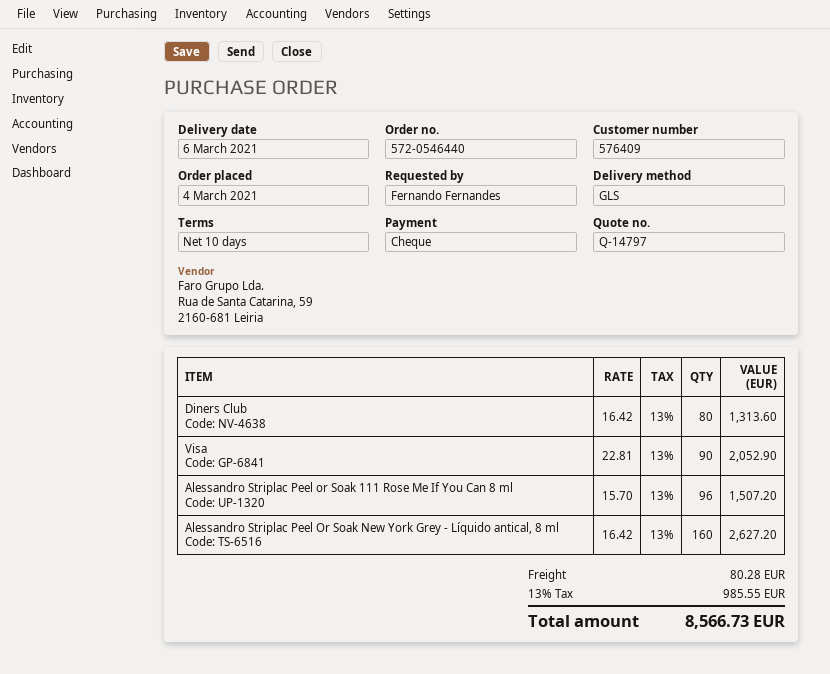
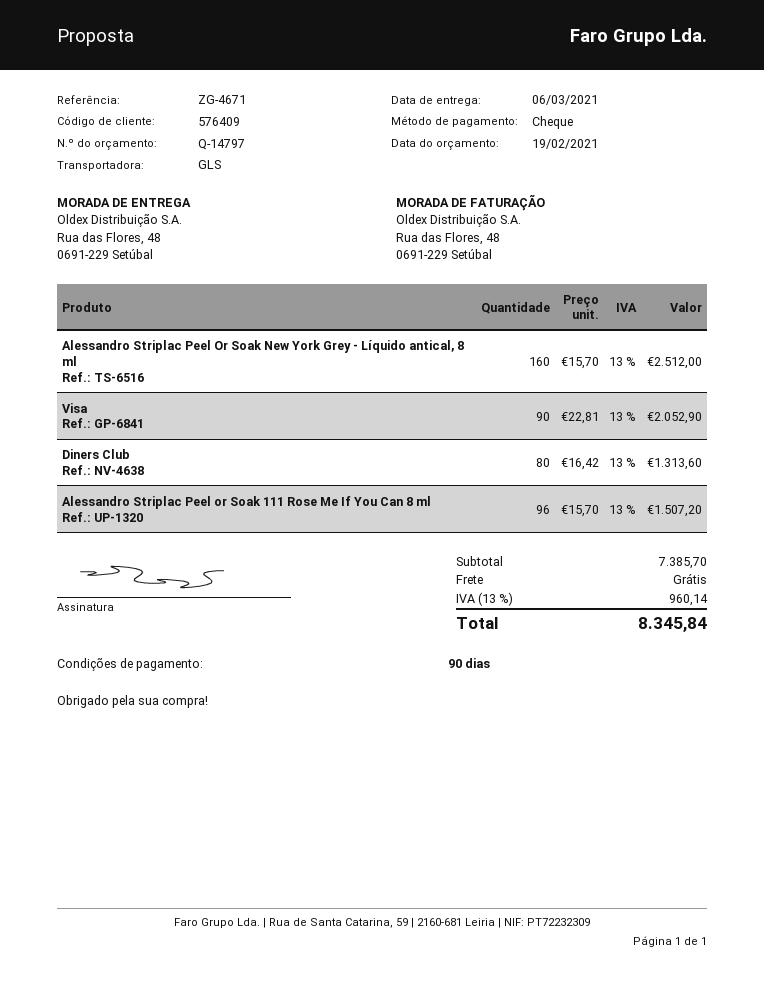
payment terms: 10 days -> 90 days
Alessandro Striplac Peel Or Soak New York Grey - Líquido antical, 8 ml: 160 x 16.42 = 2627.20 -> 160 x 15.70 = 2512.00
shipping: 80.28 -> 0.00
tax: 13% = 985.55 -> 13% = 960.14
total: 8566.73 -> 8345.84

